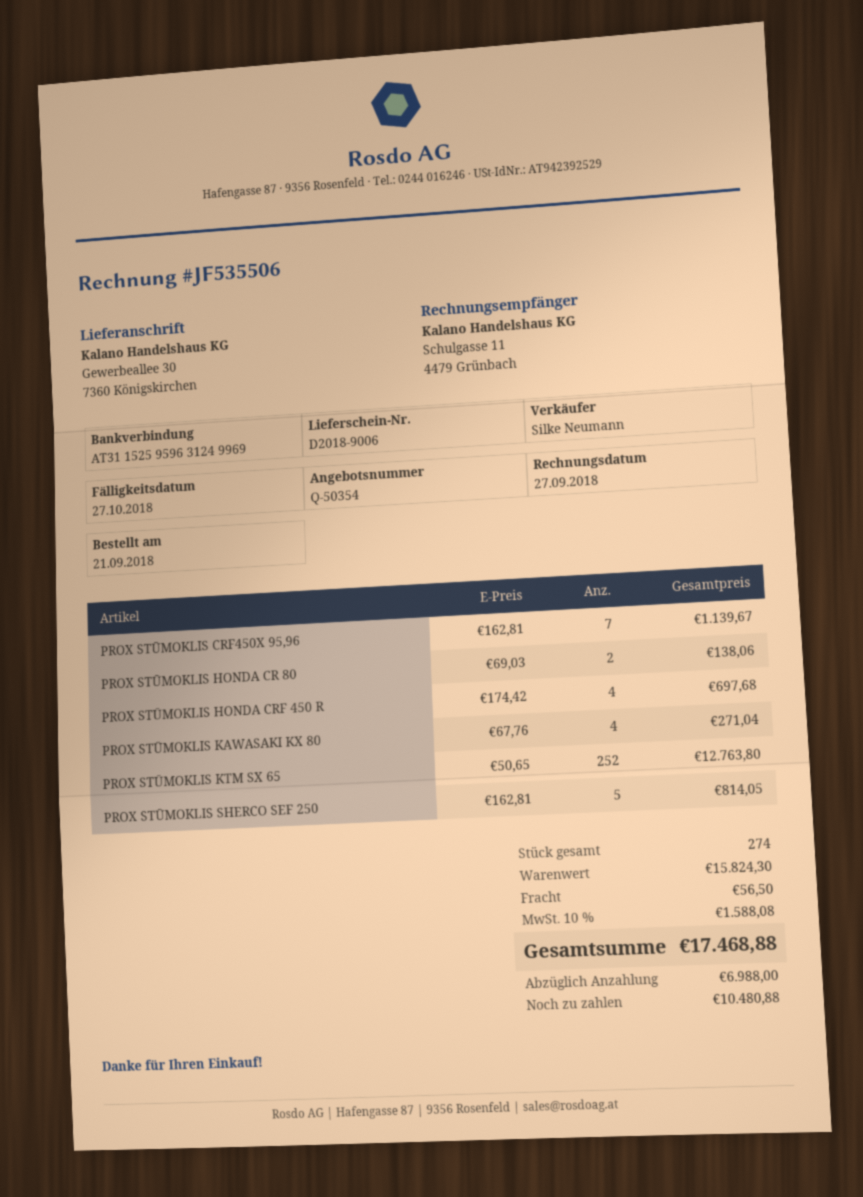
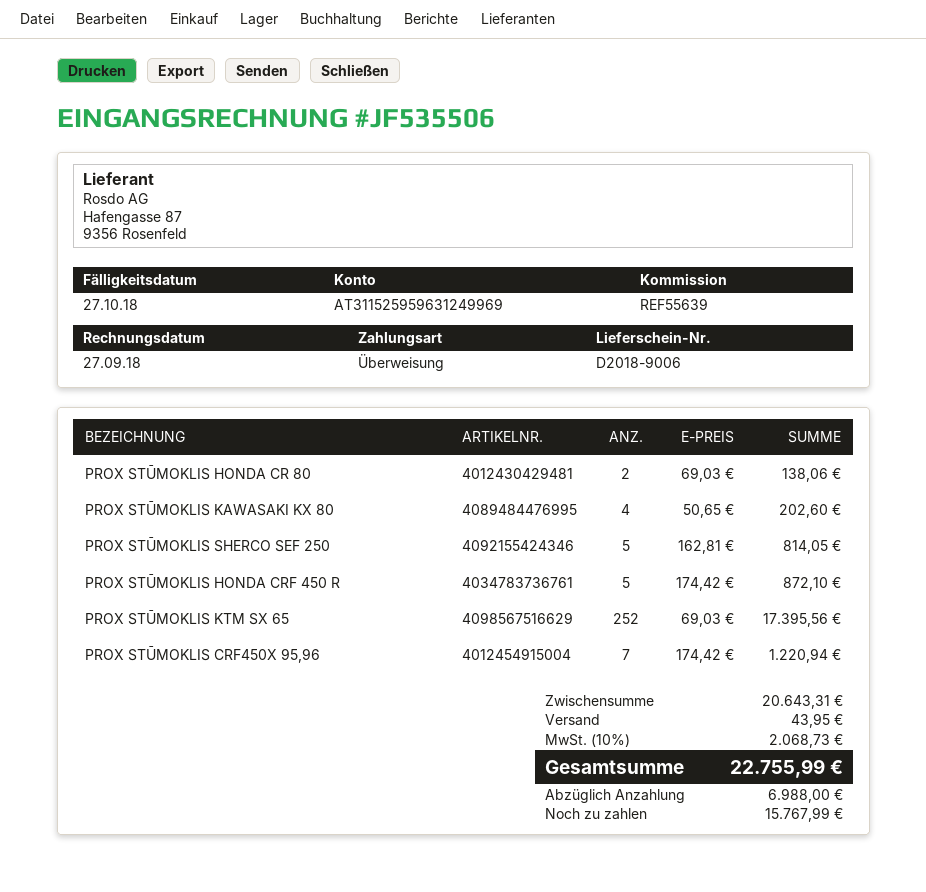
PROX STŪMOKLIS CRF450X 95,96: 7 x 162.81 = 1139.67 -> 7 x 174.42 = 1220.94
PROX STŪMOKLIS HONDA CRF 450 R: 4 x 174.42 = 697.68 -> 5 x 174.42 = 872.10
PROX STŪMOKLIS KAWASAKI KX 80: 4 x 67.76 = 271.04 -> 4 x 50.65 = 202.60
PROX STŪMOKLIS KTM SX 65: 252 x 50.65 = 12763.80 -> 252 x 69.03 = 17395.56
subtotal: 15824.30 -> 20643.31
shipping: 56.50 -> 43.95
tax: 10% = 1588.08 -> 10% = 2068.73
total: 17468.88 -> 22755.99
balance: 10480.88 -> 15767.99

